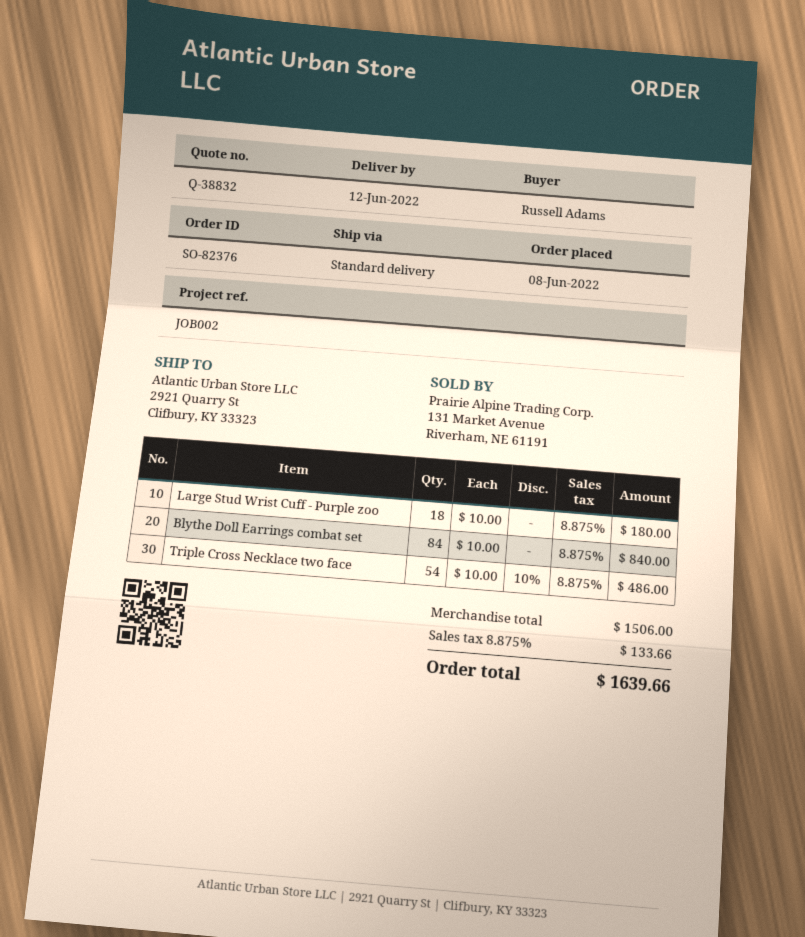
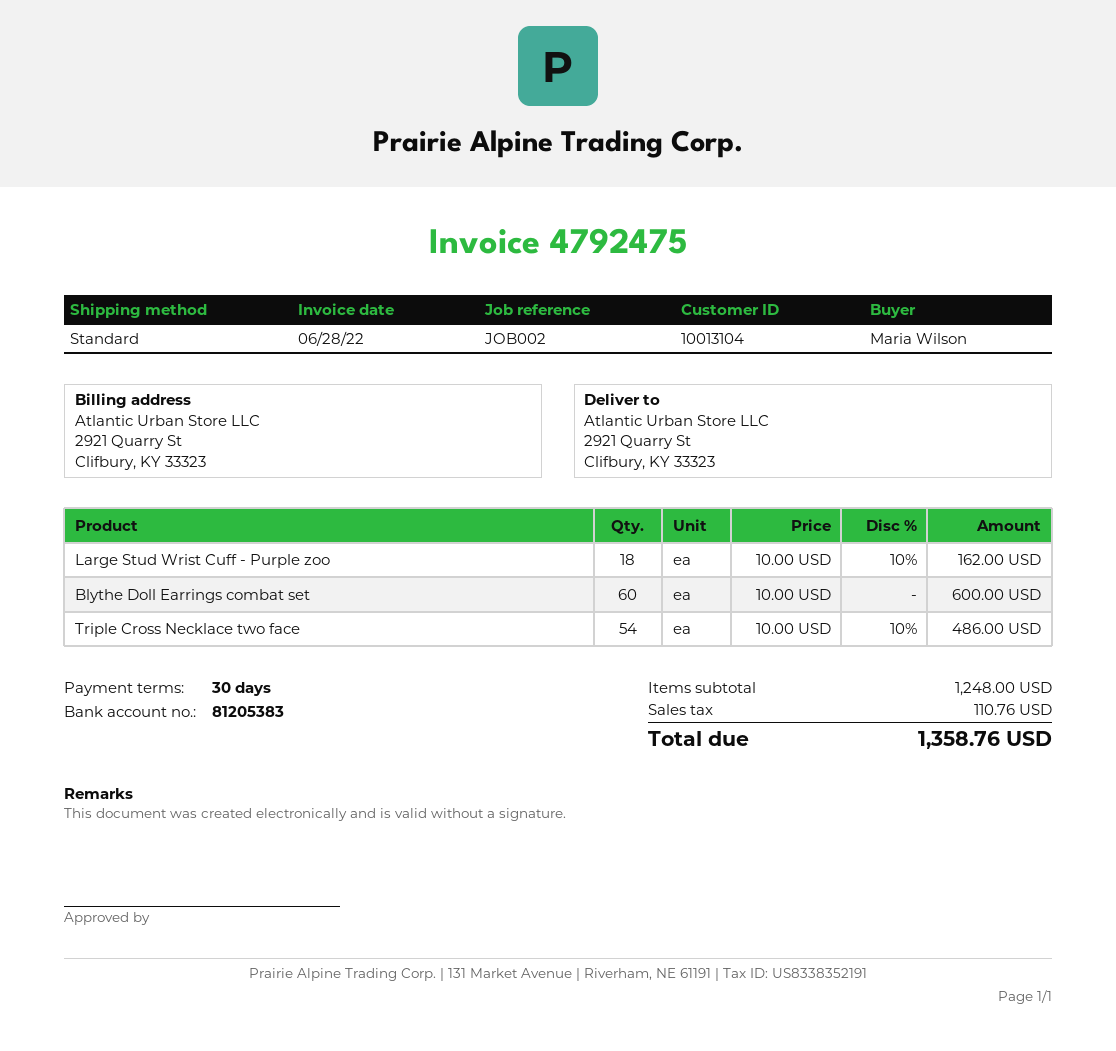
ordered by: Russell Adams -> Maria Wilson
Large Stud Wrist Cuff - Purple zoo: 18 x 10.00 = 180.00 -> 18 x 10.00 - 10% = 162.00
Blythe Doll Earrings combat set: 84 x 10.00 = 840.00 -> 60 x 10.00 = 600.00
subtotal: 1506.00 -> 1248.00
tax: 133.66 -> 110.76
total: 1639.66 -> 1358.76

